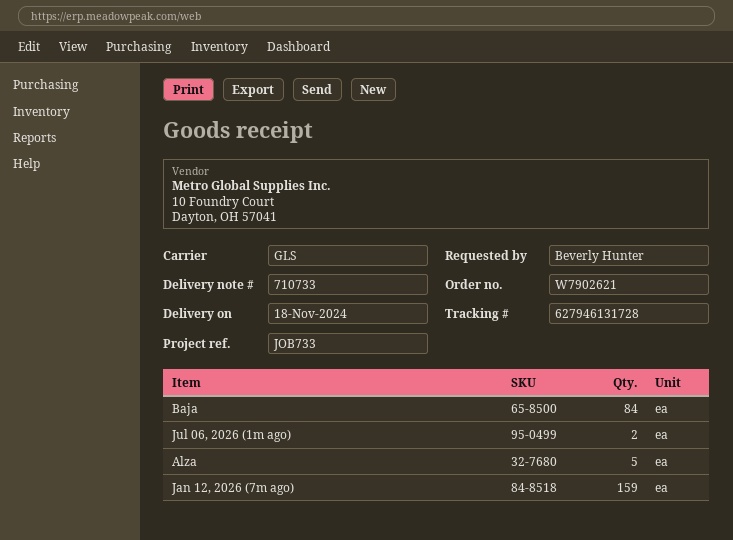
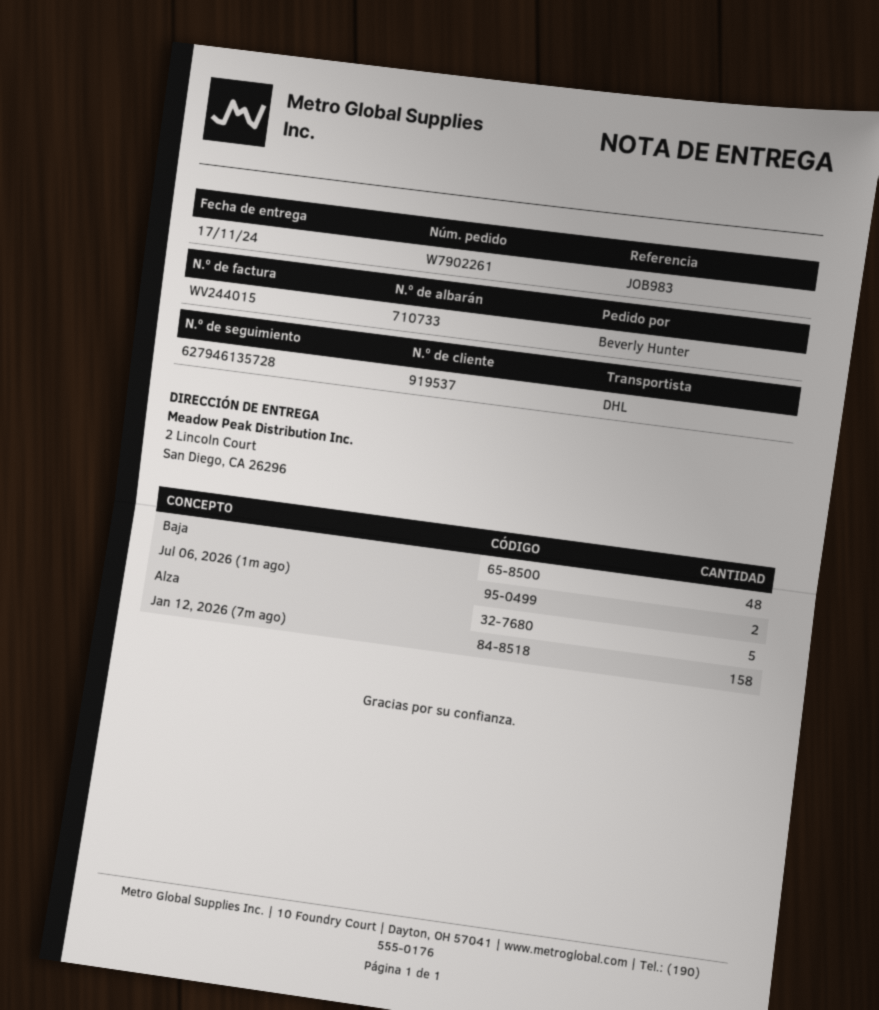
order number: W7902621 -> W7902261
delivery date: 2024-11-18 -> 2024-11-17
reference: JOB733 -> JOB983
shipping method: GLS -> DHL
tracking number: 627946131728 -> 627946135728
Baja: 84 -> 48
Jan 12, 2026 (7m ago): 159 -> 158

